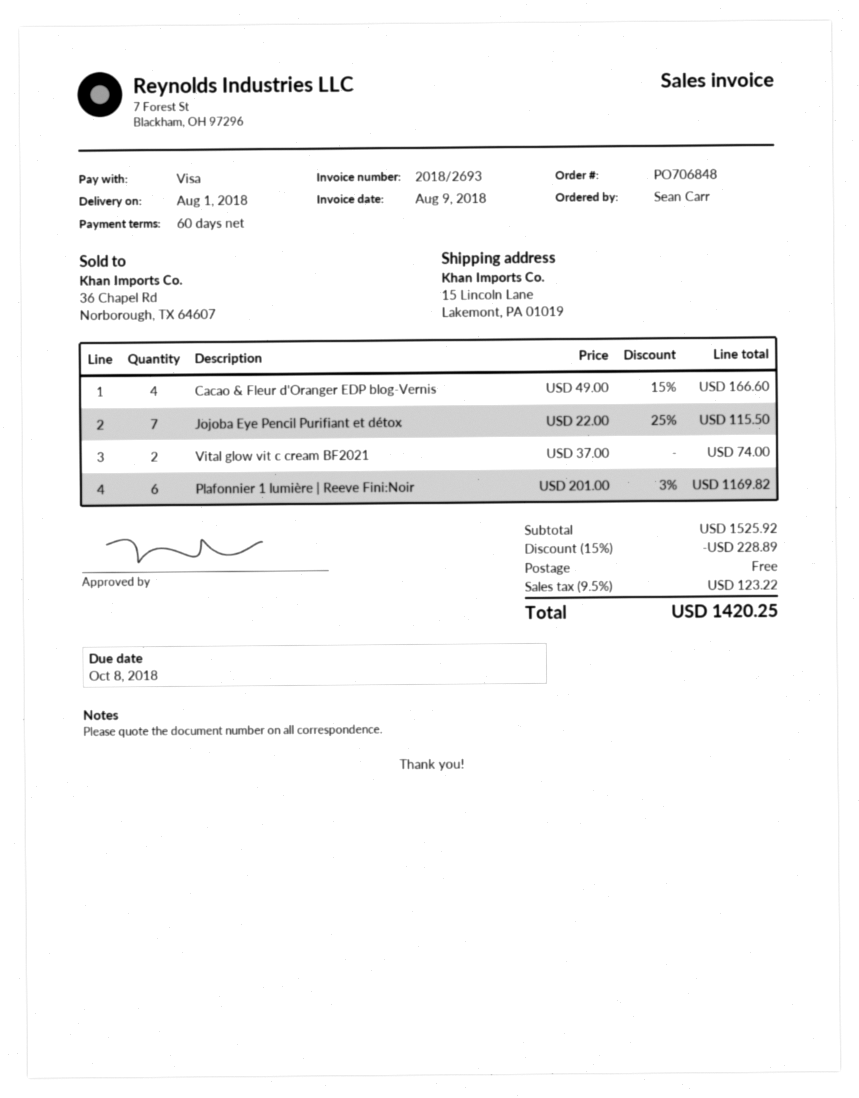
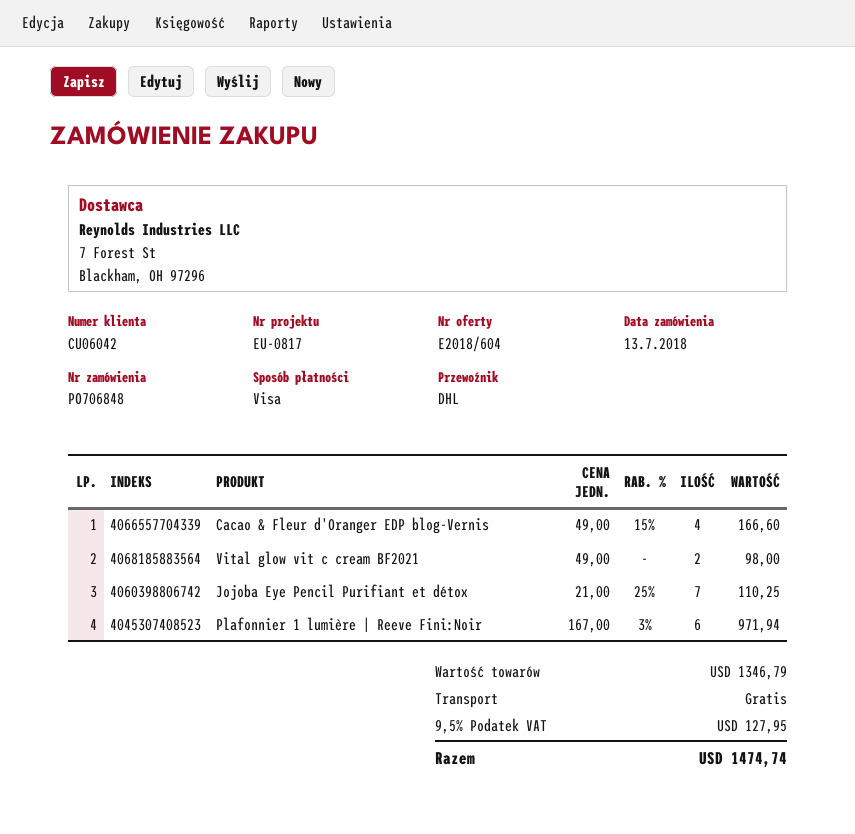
Jojoba Eye Pencil Purifiant et détox: 7 x 22.00 - 25% = 115.50 -> 7 x 21.00 - 25% = 110.25
Vital glow vit c cream BF2021: 2 x 37.00 = 74.00 -> 2 x 49.00 = 98.00
Plafonnier 1 lumière | Reeve Fini:Noir: 6 x 201.00 - 3% = 1169.82 -> 6 x 167.00 - 3% = 971.94
subtotal: 1525.92 -> 1346.79
discount: 15% = 228.89 -> none
tax: 9.5% = 123.22 -> 9.5% = 127.95
total: 1420.25 -> 1474.74

